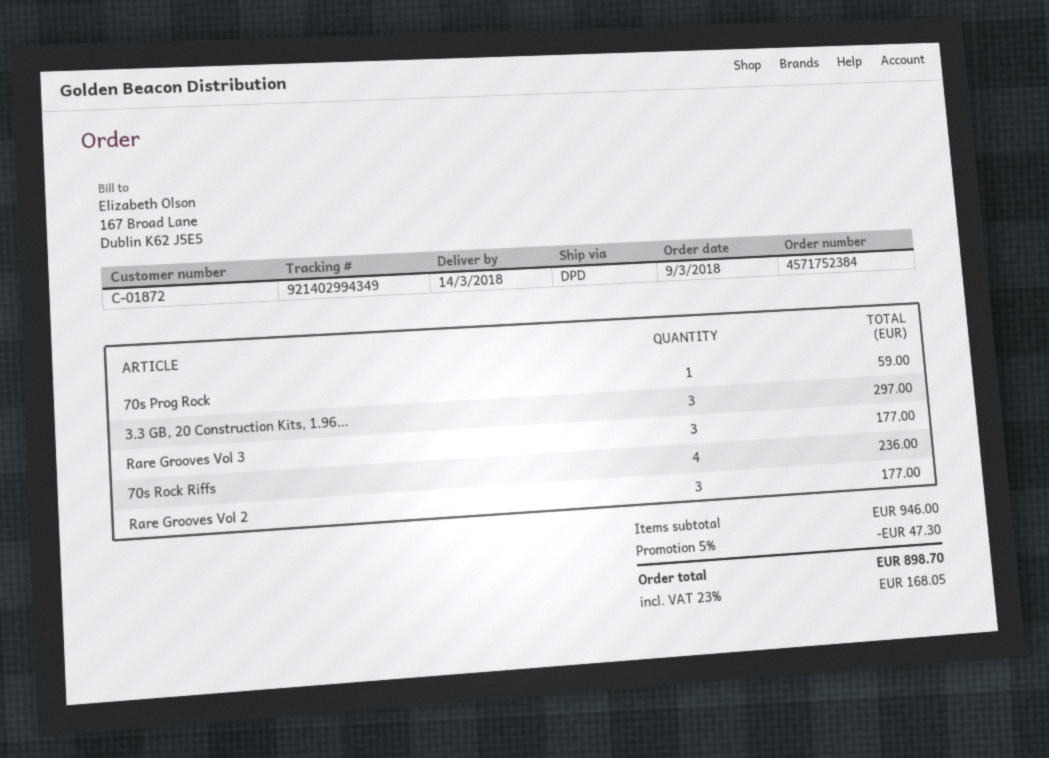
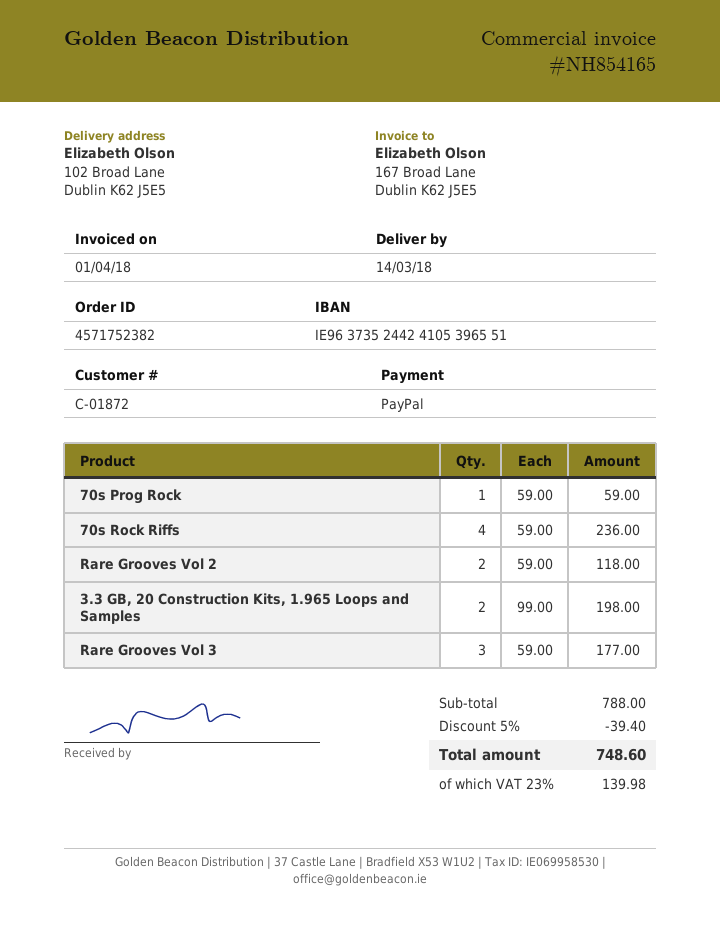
order number: 4571752384 -> 4571752382
3.3 GB, 20 Construction Kits, 1.96...: 3 for 297.00 -> 2 for 198.00
Rare Grooves Vol 2: 3 for 177.00 -> 2 for 118.00
subtotal: 946.00 -> 788.00
discount: 5% = 47.30 -> 5% = 39.40
tax: 23% = 168.05 -> 23% = 139.98
total: 898.70 -> 748.60

